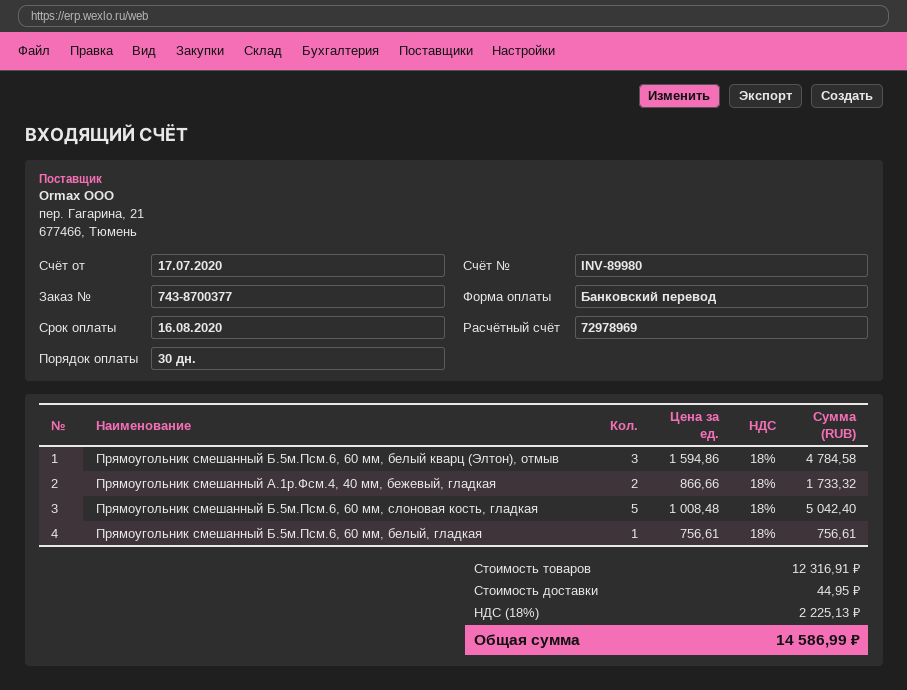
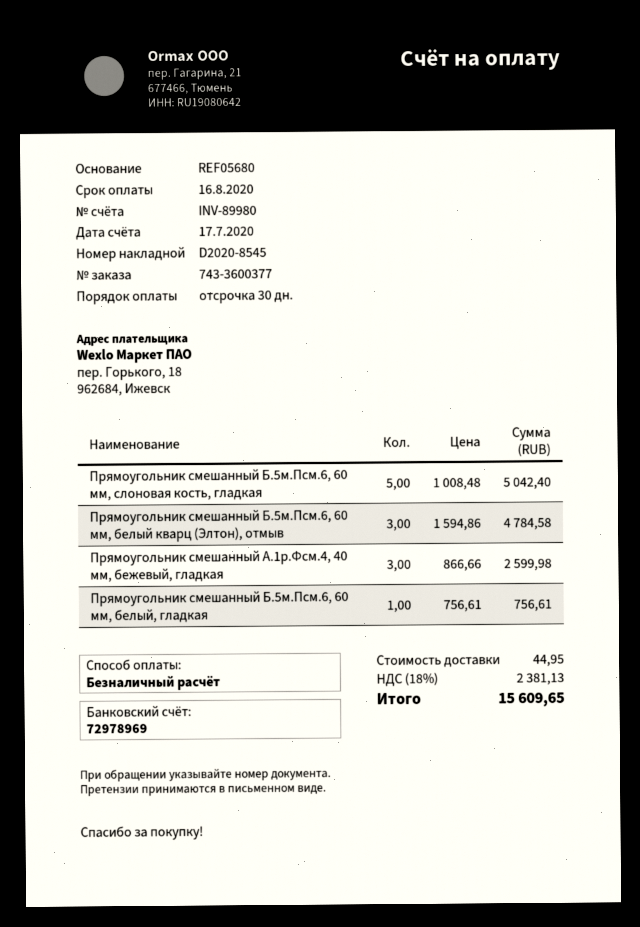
order number: 743-8700377 -> 743-3600377
Прямоугольник смешанный А.1р.Фсм.4, 40 мм, бежевый, гладкая: 2 x 866.66 = 1733.32 -> 3 x 866.66 = 2599.98
tax: 18% = 2225.13 -> 18% = 2381.13
total: 14586.99 -> 15609.65

